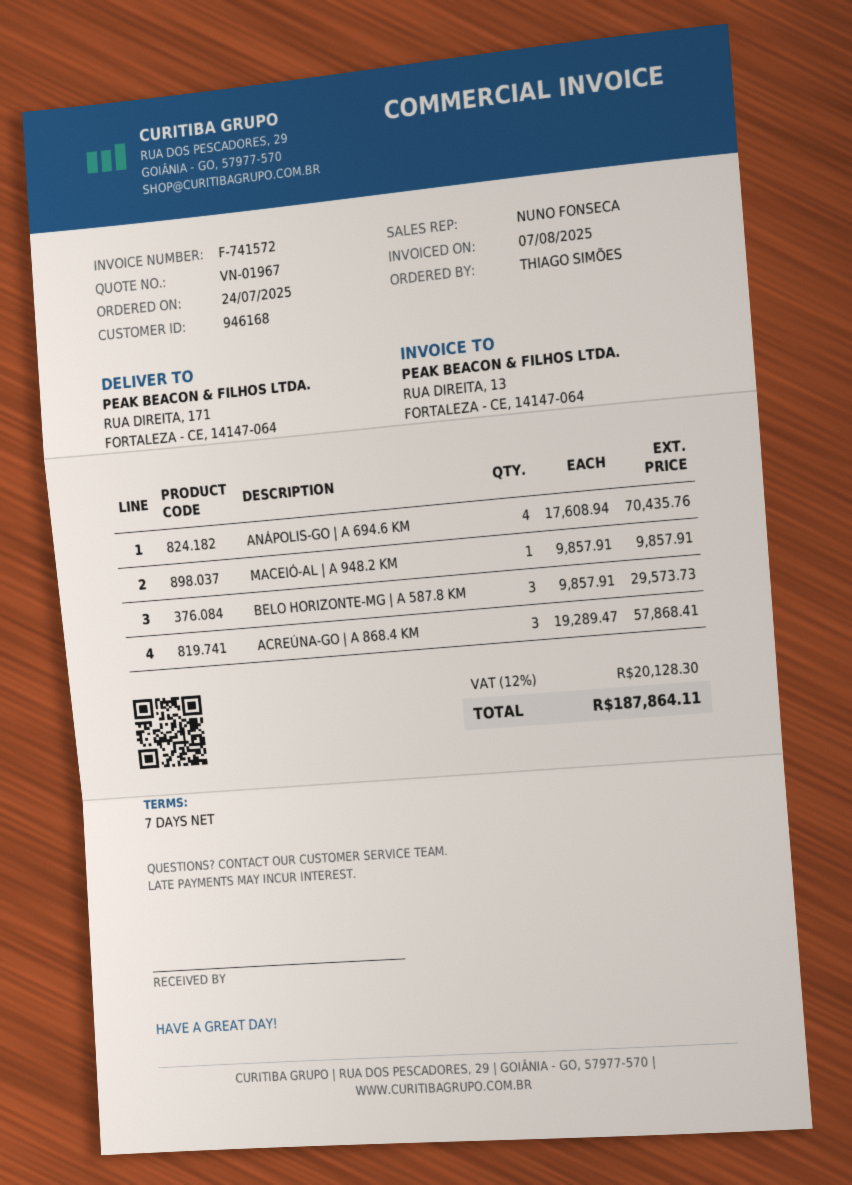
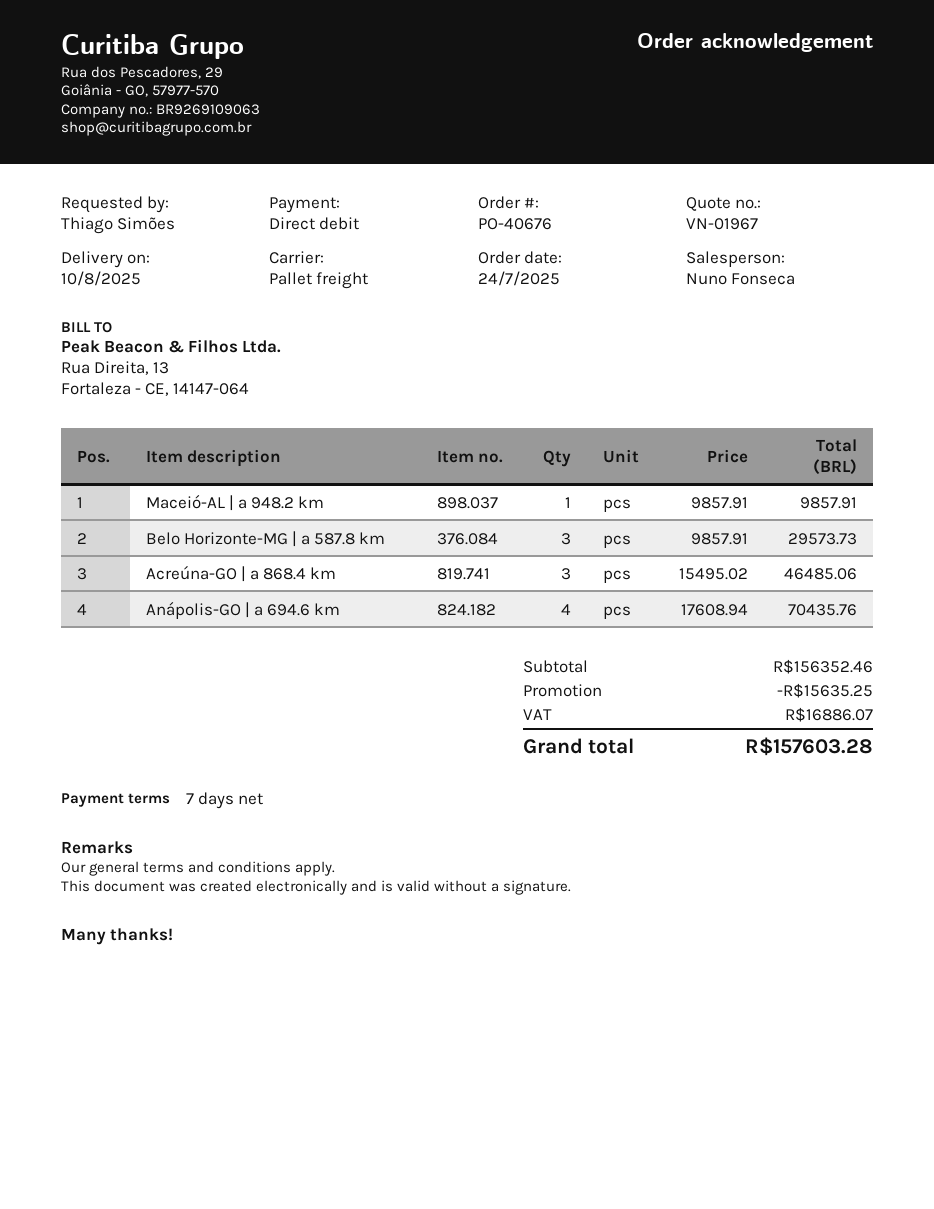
ACREÚNA-GO | A 868.4 KM: 3 x 19289.47 = 57868.41 -> 3 x 15495.02 = 46485.06
discount: none -> 15635.25
tax: 20128.30 -> 16886.07
total: 187864.11 -> 157603.28

